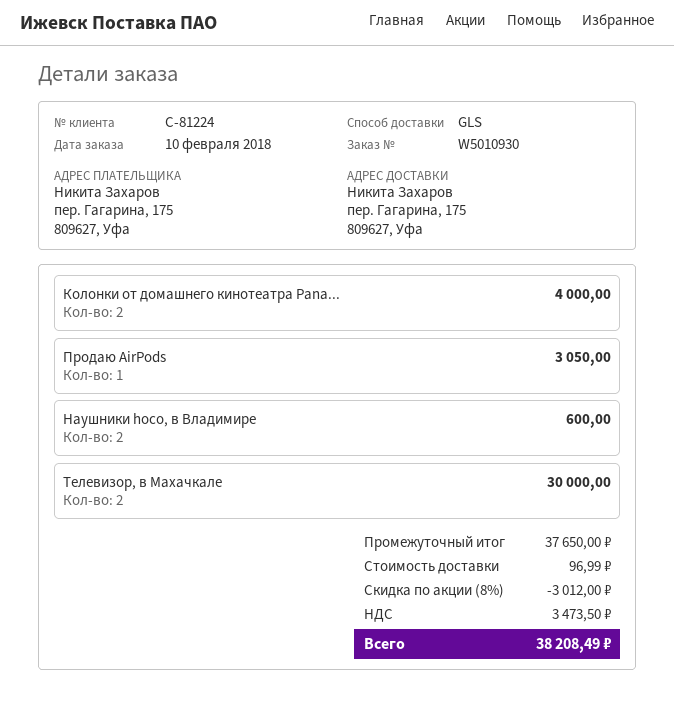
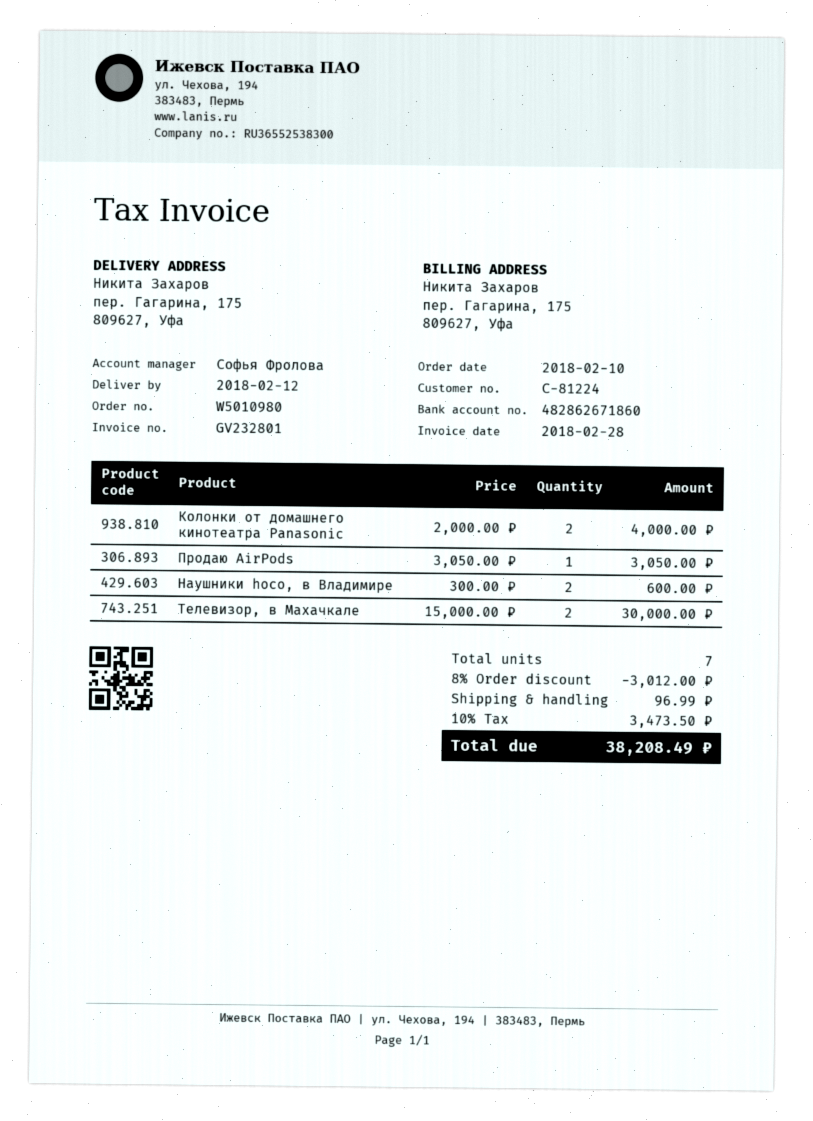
order number: W5010930 -> W5010980

